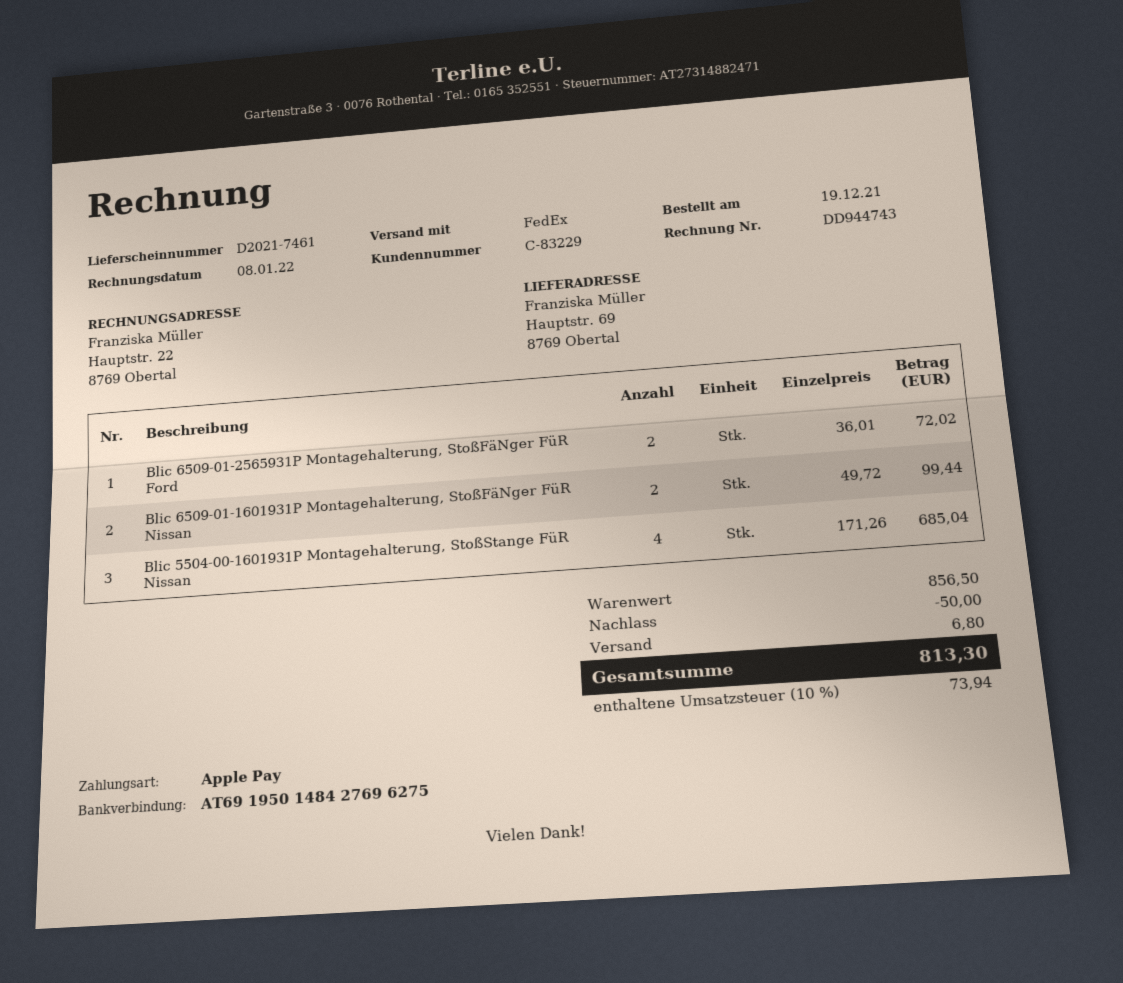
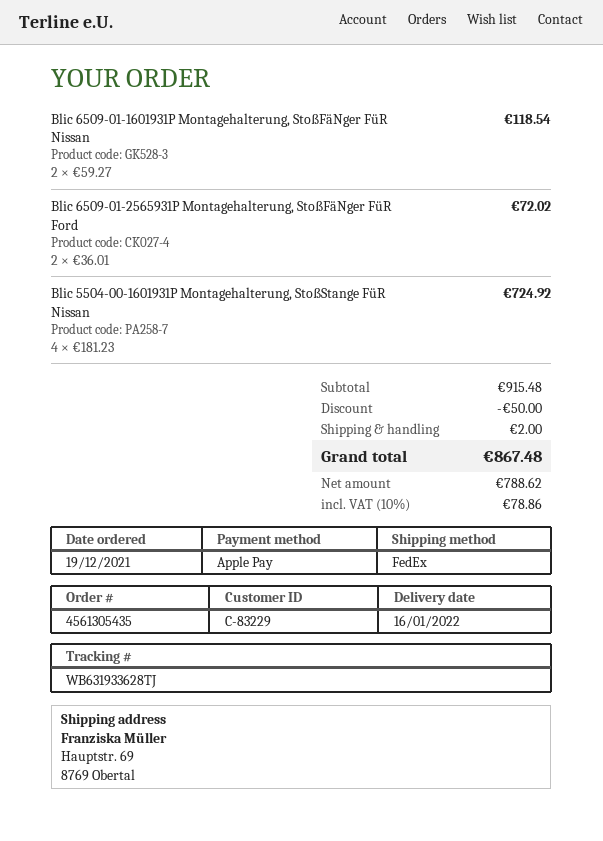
Blic 6509-01-1601931P Montagehalterung, StoßFäNger FüR Nissan: 2 x 49.72 = 99.44 -> 2 x 59.27 = 118.54
Blic 5504-00-1601931P Montagehalterung, StoßStange FüR Nissan: 4 x 171.26 = 685.04 -> 4 x 181.23 = 724.92
subtotal: 856.50 -> 915.48
shipping: 6.80 -> 2.00
tax: 10% = 73.94 -> 10% = 78.86
total: 813.30 -> 867.48

